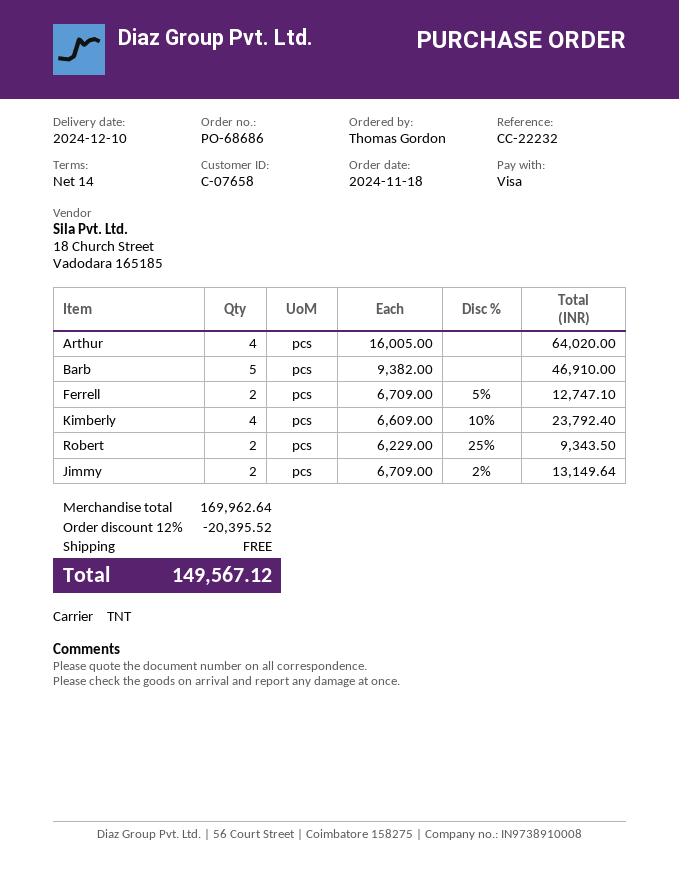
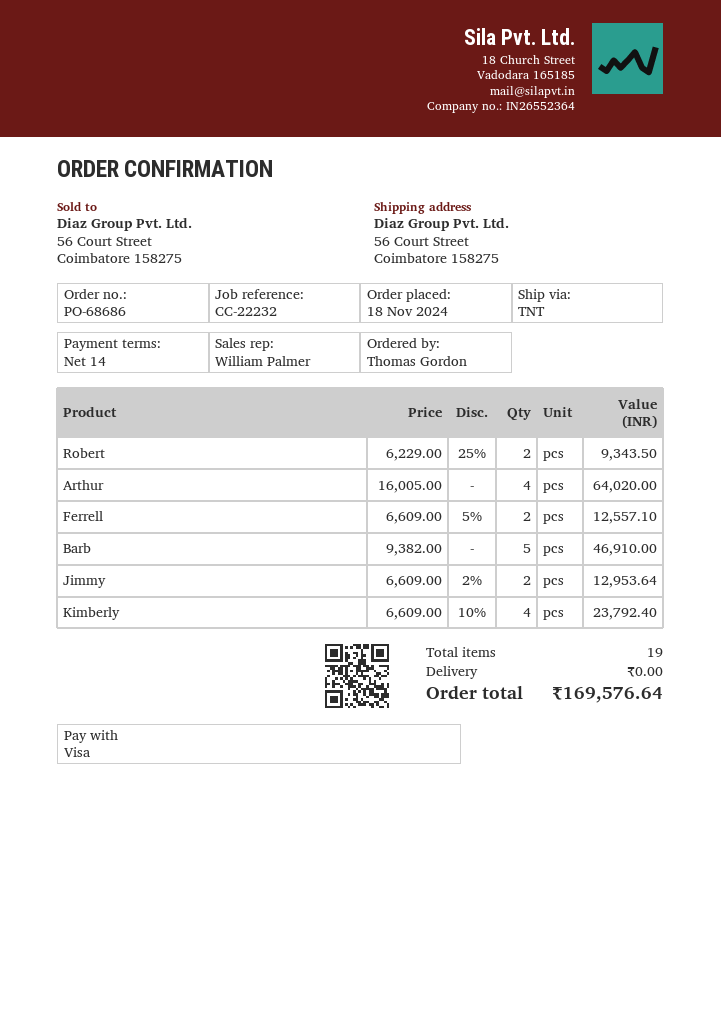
Ferrell: 2 x 6709.00 - 5% = 12747.10 -> 2 x 6609.00 - 5% = 12557.10
Jimmy: 2 x 6709.00 - 2% = 13149.64 -> 2 x 6609.00 - 2% = 12953.64
discount: 12% = 20395.52 -> none
total: 149567.12 -> 169576.64

